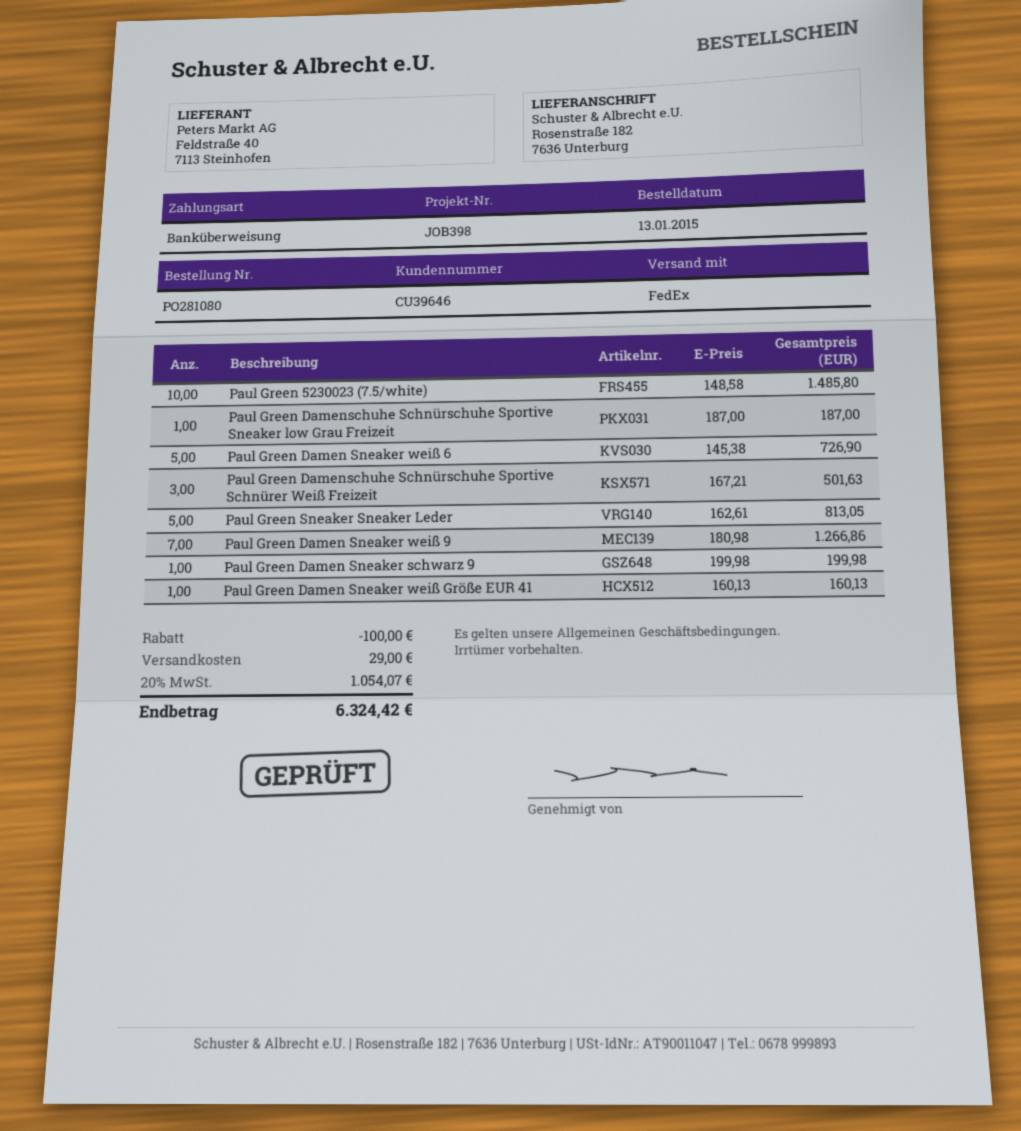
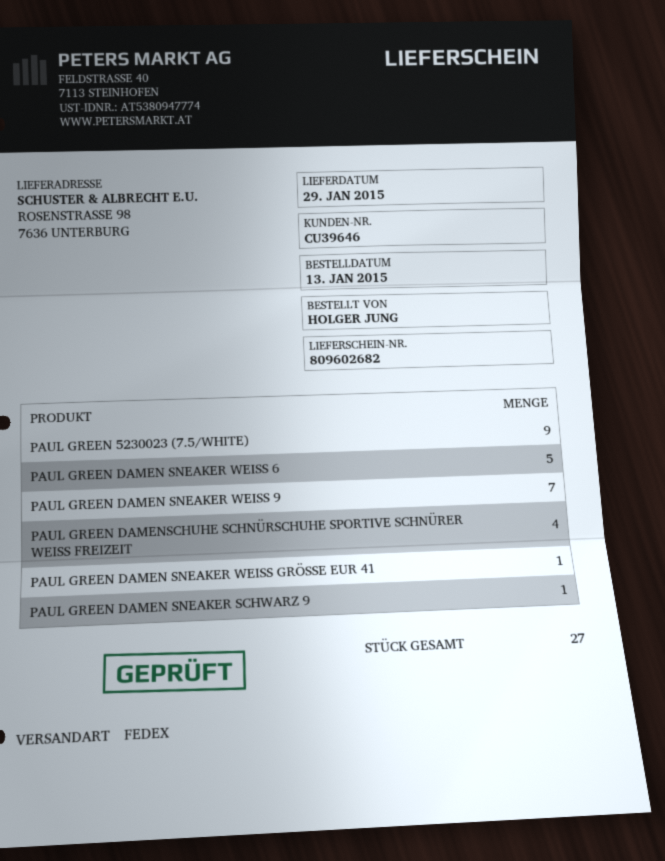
ship to: Rosenstraße 182, 7636 Unterburg -> ROSENSTRASSE 98, 7636 UNTERBURG
Paul Green 5230023 (7.5/white): 10 -> 9
Paul Green Damenschuhe Schnürschuhe Sportive Sneaker low Grau Freizeit: 1 -> none
Paul Green Damenschuhe Schnürschuhe Sportive Schnürer Weiß Freizeit: 3 -> 4
Paul Green Sneaker Sneaker Leder: 5 -> none

